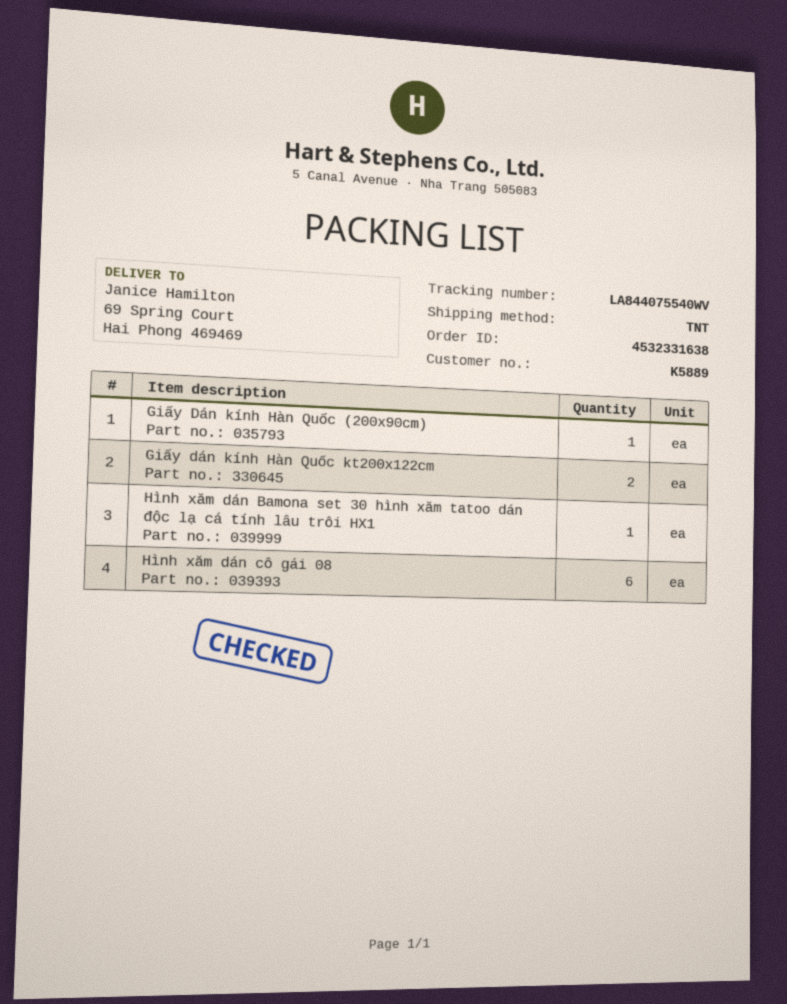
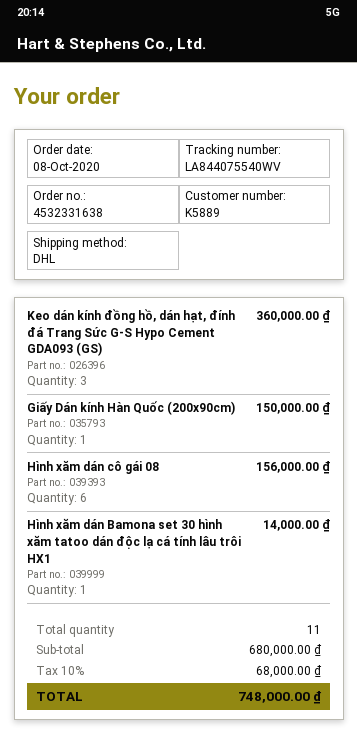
shipping method: TNT -> DHL
Giấy dán kính Hàn Quốc kt200x122cm: 2 -> none
Keo dán kính đồng hồ, dán hạt, đính đá Trang Sức G-S Hypo Cement GDA093 (GS): none -> 3

